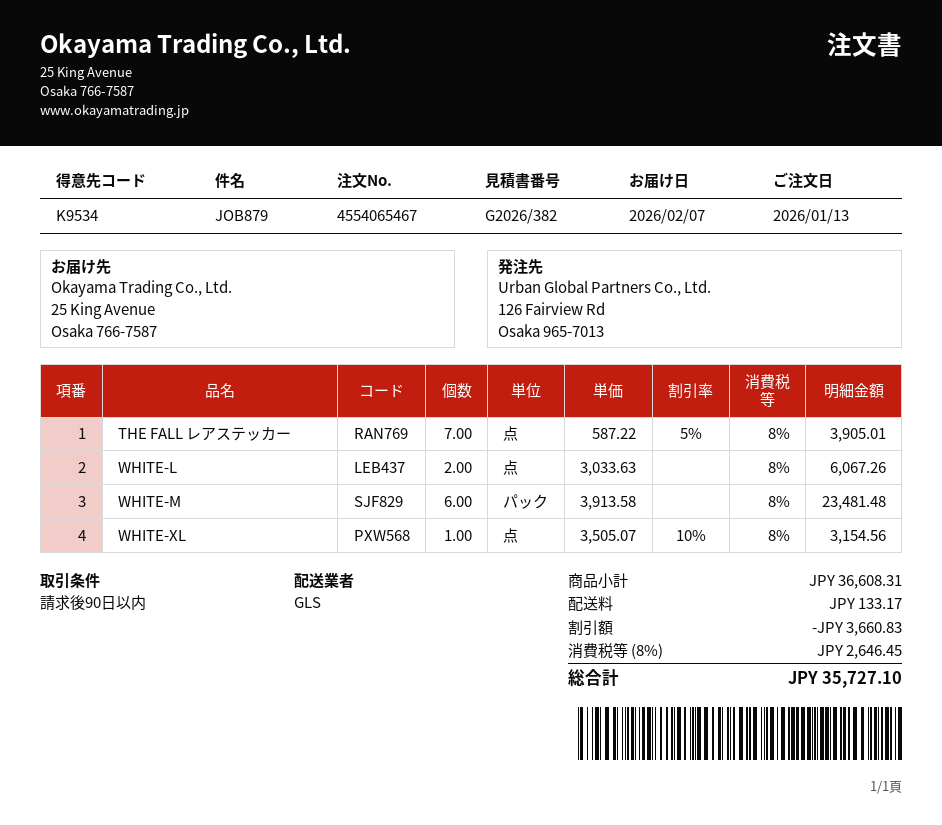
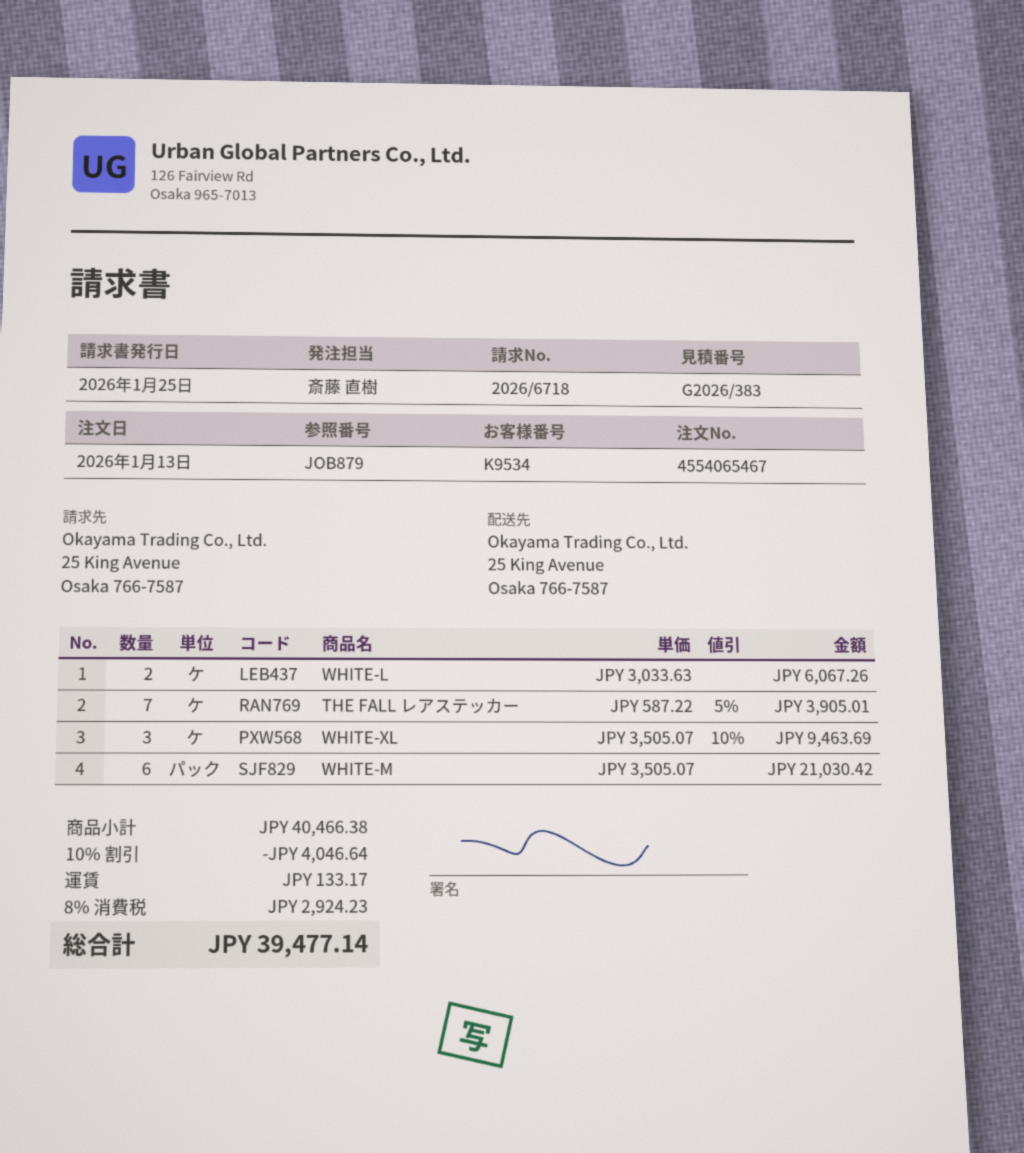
quote number: G2026/382 -> G2026/383
WHITE-M: 6 x 3913.58 = 23481.48 -> 6 x 3505.07 = 21030.42
WHITE-XL: 1 x 3505.07 - 10% = 3154.56 -> 3 x 3505.07 - 10% = 9463.69
subtotal: 36608.31 -> 40466.38
discount: 3660.83 -> 4046.64
tax: 8% = 2646.45 -> 8% = 2924.23
total: 35727.10 -> 39477.14

